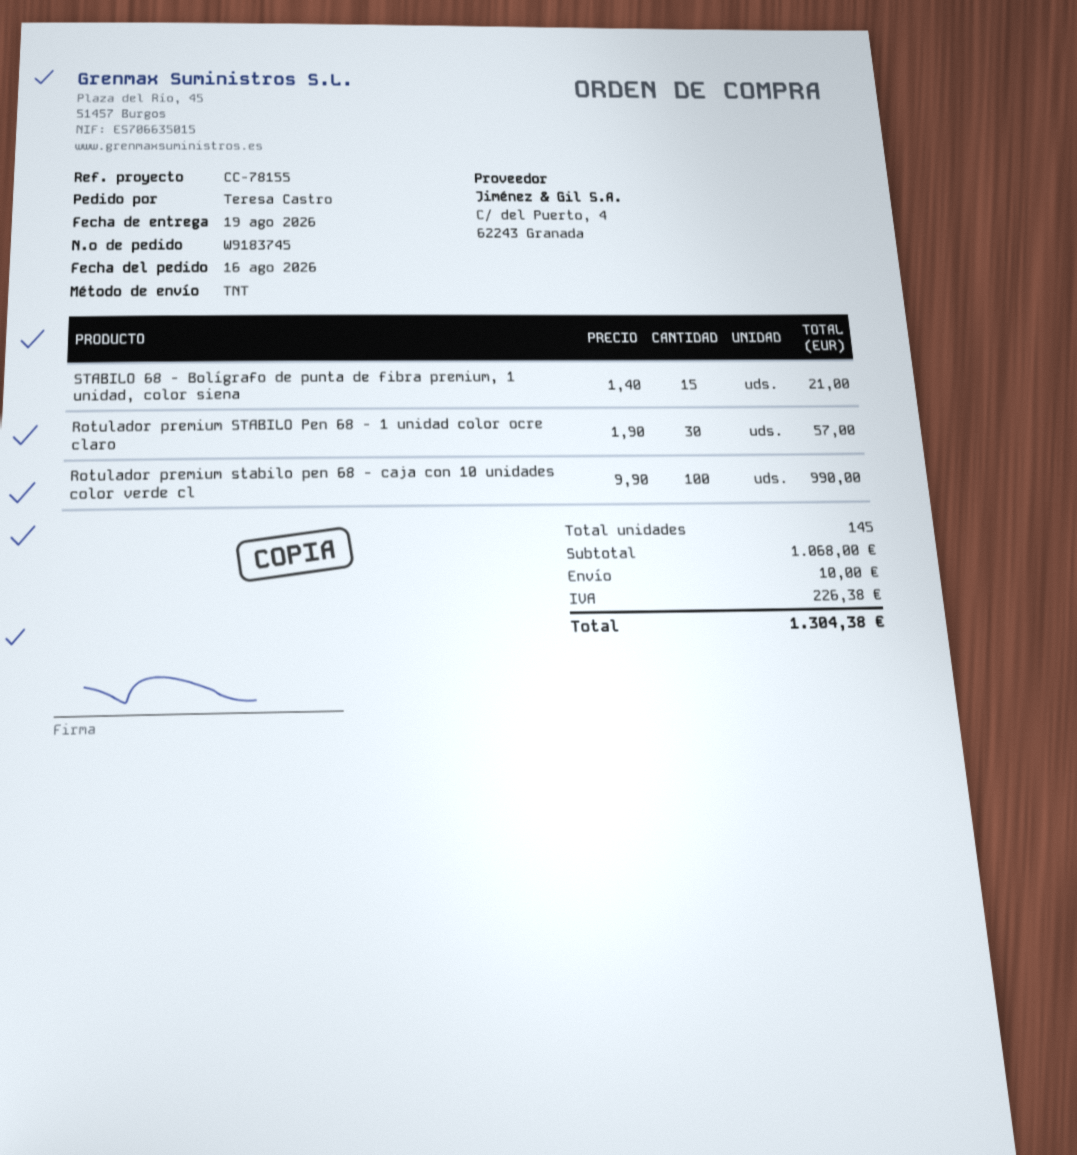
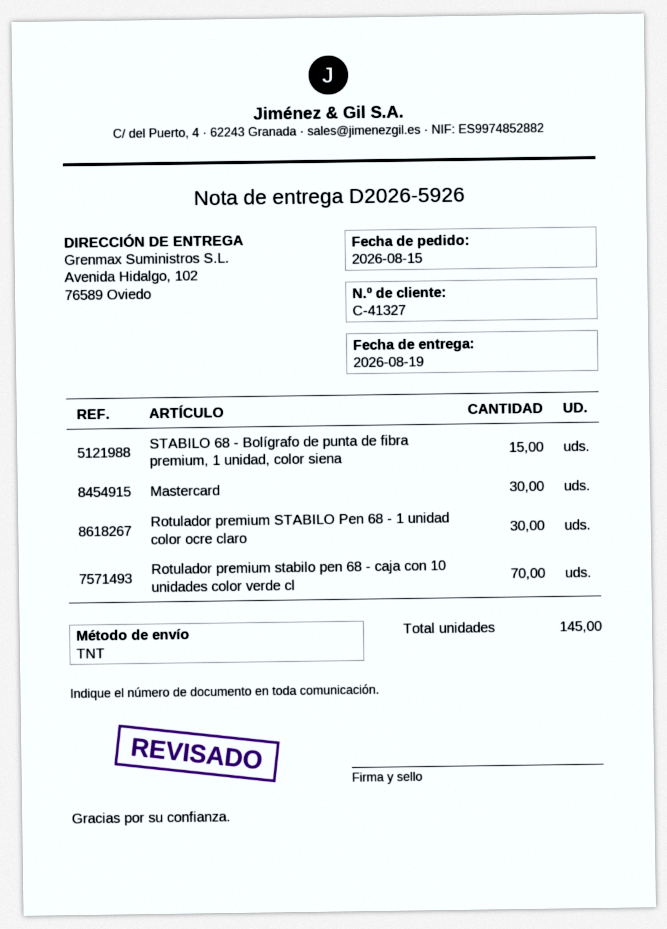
order date: 2026-08-16 -> 2026-08-15
Rotulador premium stabilo pen 68 - caja con 10 unidades color verde cl: 100 -> 70
Mastercard: none -> 30

